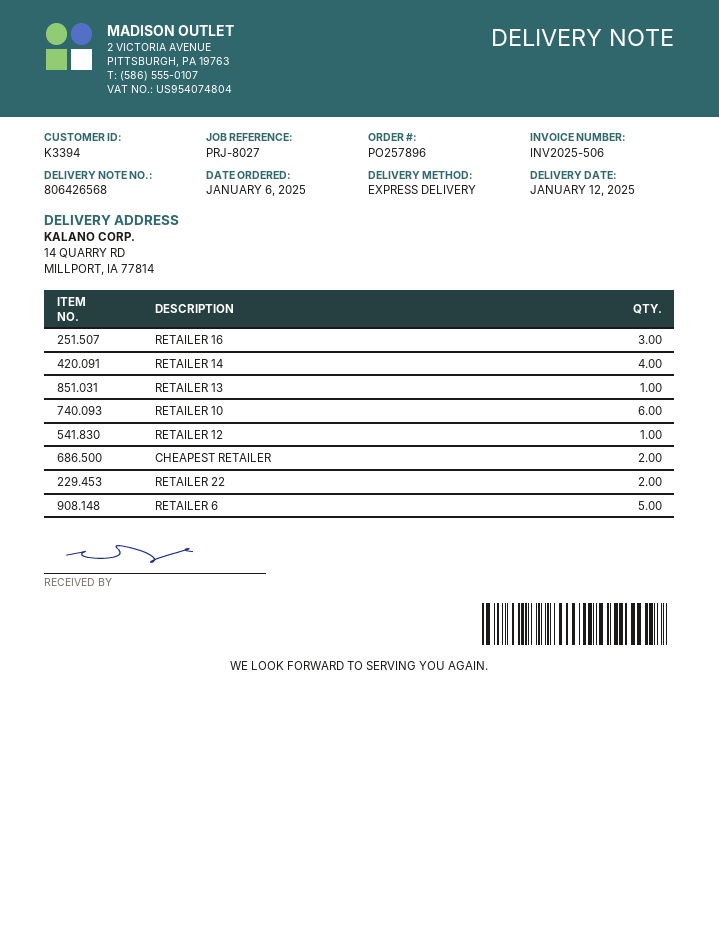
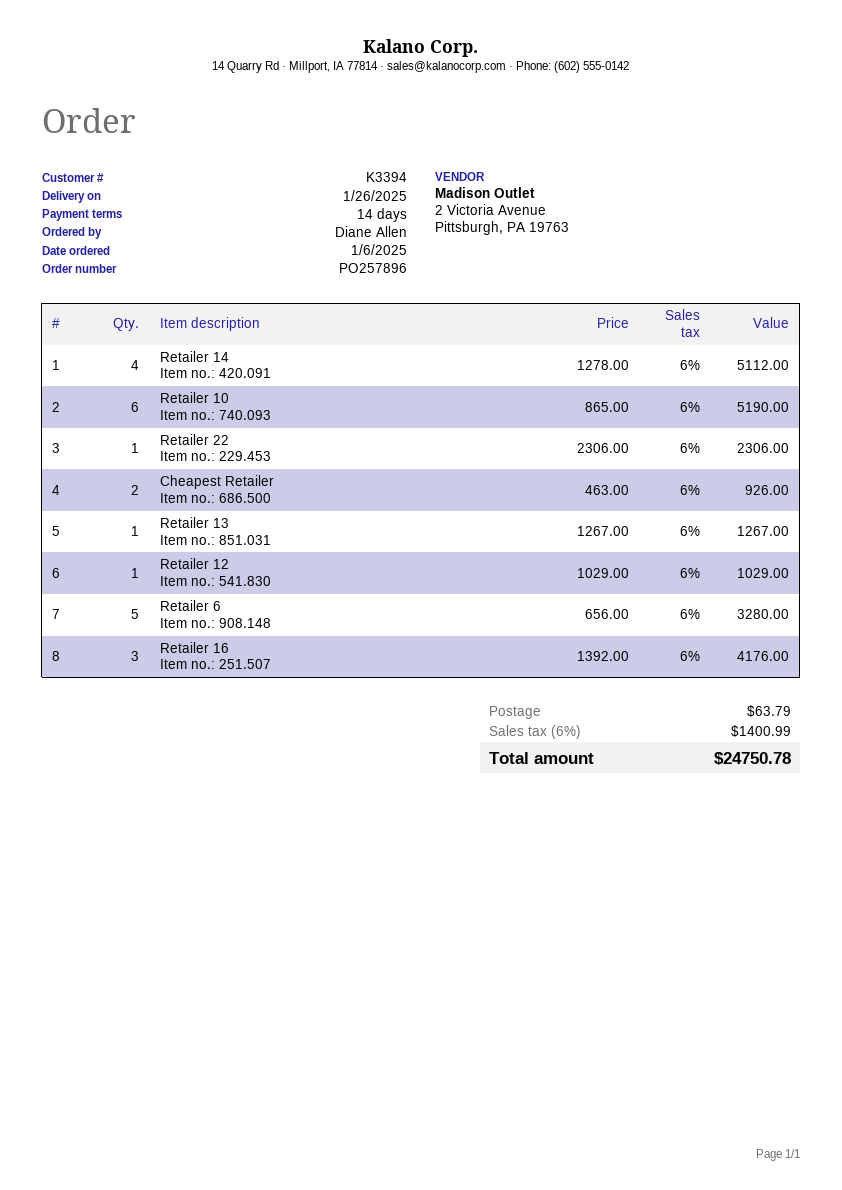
delivery date: 2025-01-12 -> 2025-01-26
RETAILER 22: 2 -> 1

